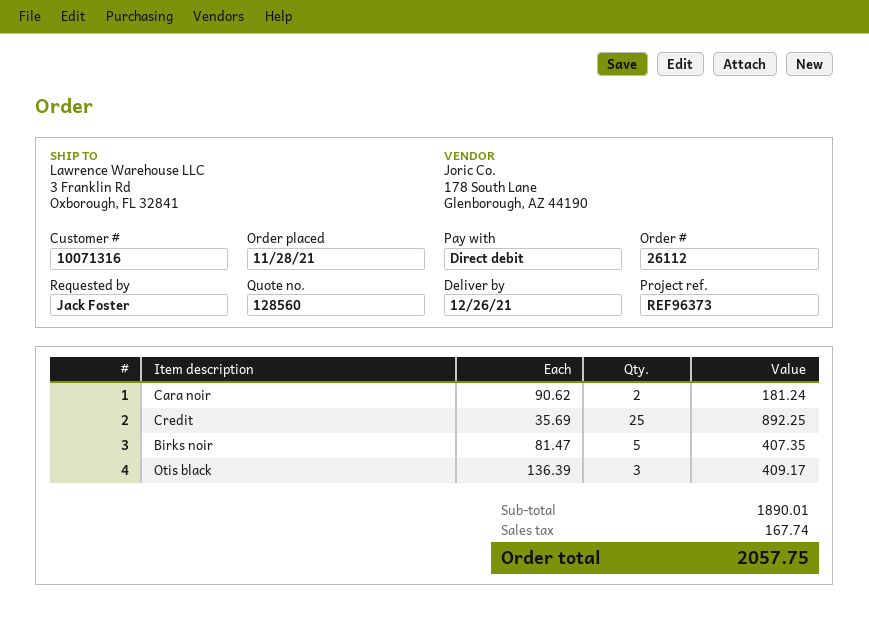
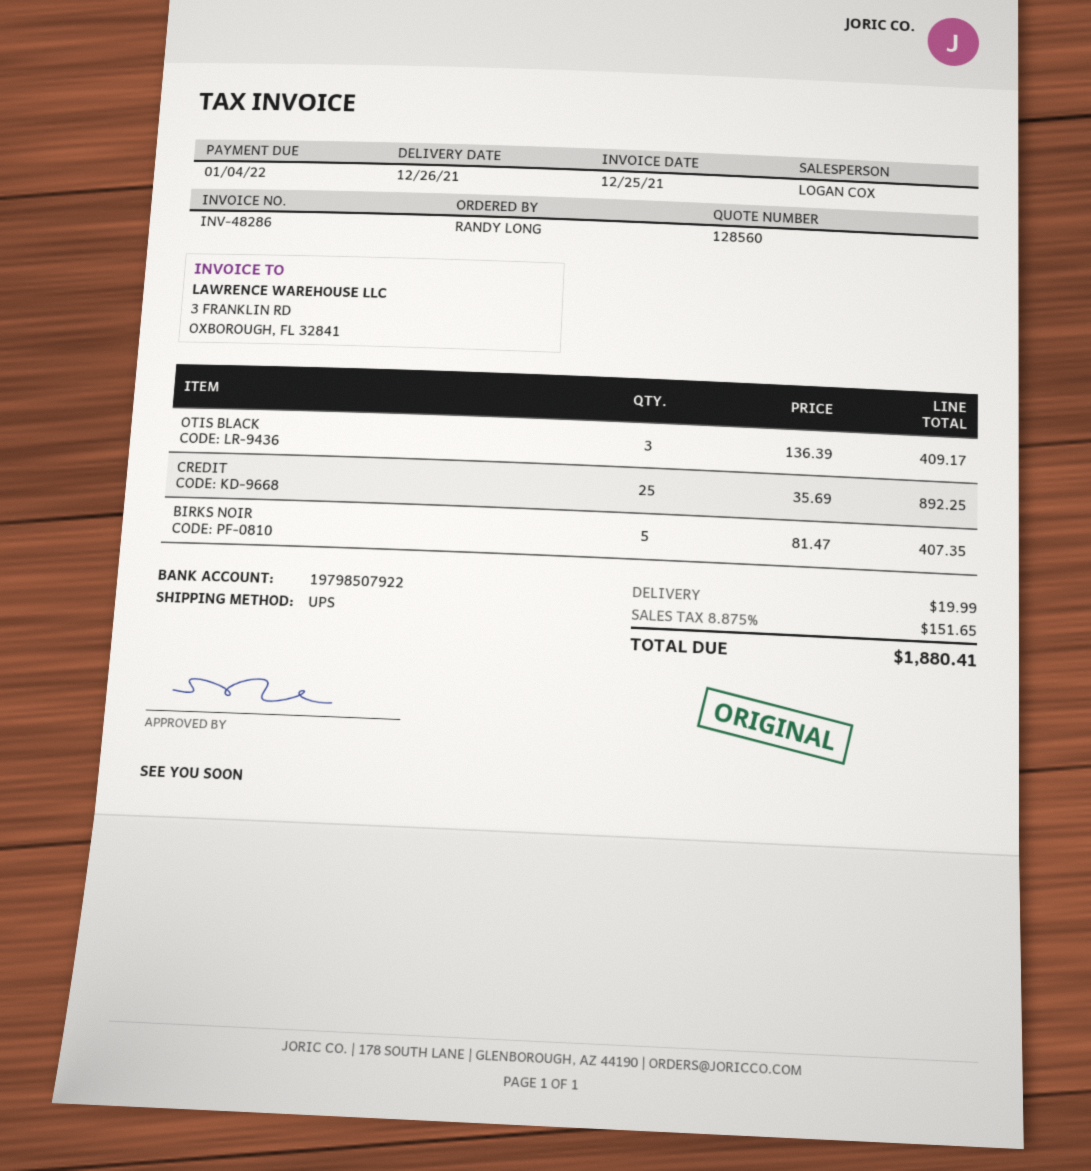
ordered by: Jack Foster -> RANDY LONG
Cara noir: 2 x 90.62 = 181.24 -> none
shipping: none -> 19.99
tax: 167.74 -> 151.65
total: 2057.75 -> 1880.41

